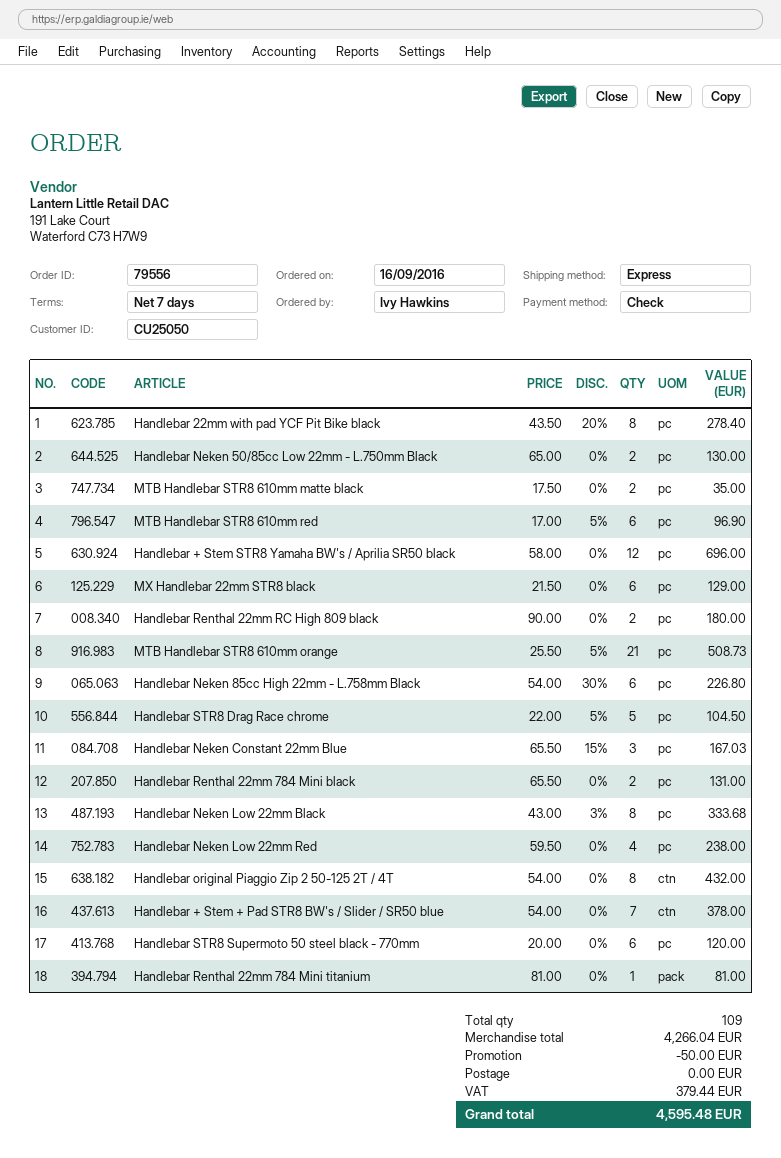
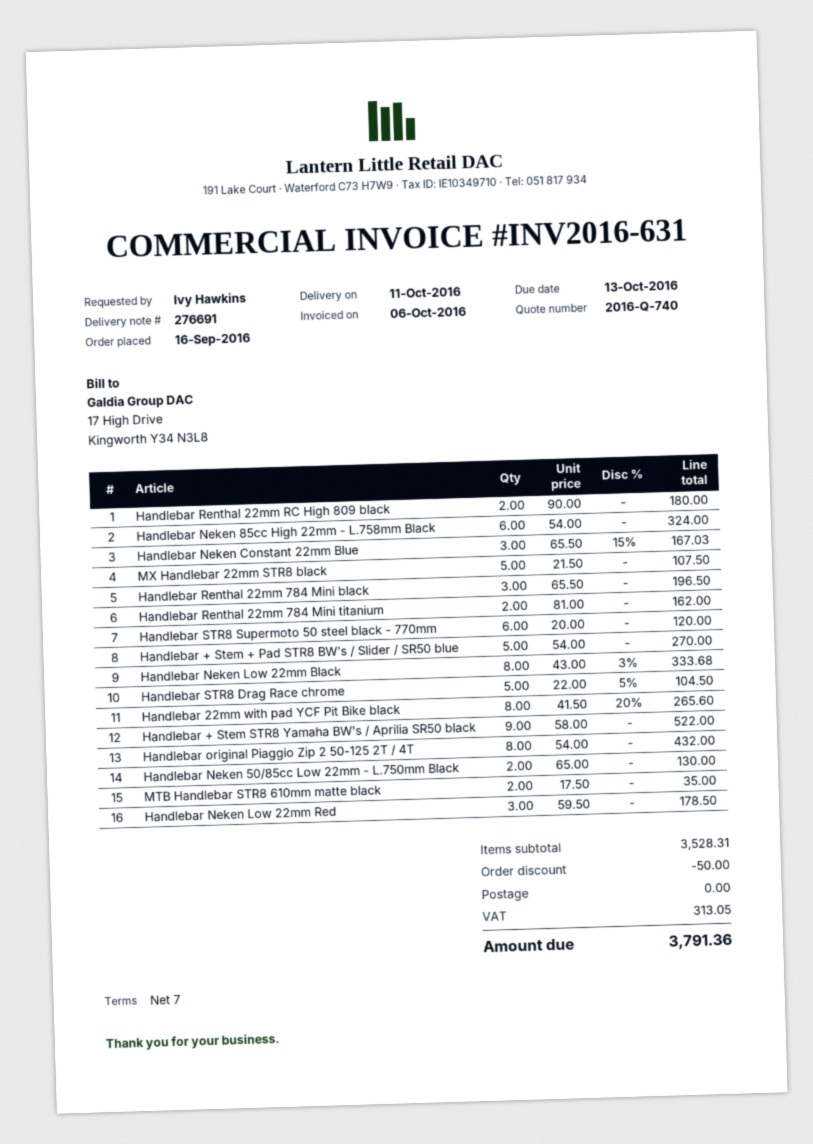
Handlebar 22mm with pad YCF Pit Bike black: 8 x 43.50 - 20% = 278.40 -> 8 x 41.50 - 20% = 265.60
MTB Handlebar STR8 610mm red: 6 x 17.00 - 5% = 96.90 -> none
Handlebar + Stem STR8 Yamaha BW's / Aprilia SR50 black: 12 x 58.00 = 696.00 -> 9 x 58.00 = 522.00
MX Handlebar 22mm STR8 black: 6 x 21.50 = 129.00 -> 5 x 21.50 = 107.50
MTB Handlebar STR8 610mm orange: 21 x 25.50 - 5% = 508.73 -> none
Handlebar Neken 85cc High 22mm - L.758mm Black: 6 x 54.00 - 30% = 226.80 -> 6 x 54.00 = 324.00
Handlebar Renthal 22mm 784 Mini black: 2 x 65.50 = 131.00 -> 3 x 65.50 = 196.50
Handlebar Neken Low 22mm Red: 4 x 59.50 = 238.00 -> 3 x 59.50 = 178.50
Handlebar + Stem + Pad STR8 BW's / Slider / SR50 blue: 7 x 54.00 = 378.00 -> 5 x 54.00 = 270.00
Handlebar Renthal 22mm 784 Mini titanium: 1 x 81.00 = 81.00 -> 2 x 81.00 = 162.00
subtotal: 4266.04 -> 3528.31
tax: 379.44 -> 313.05
total: 4595.48 -> 3791.36

